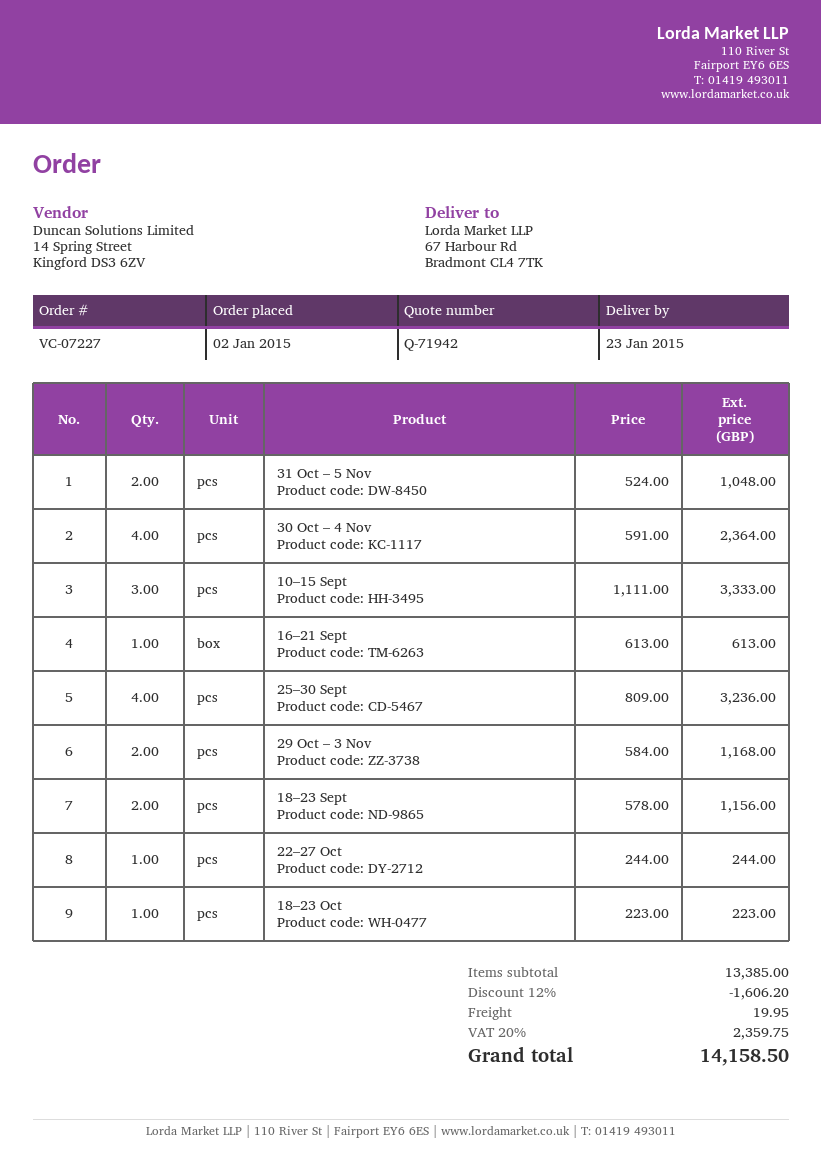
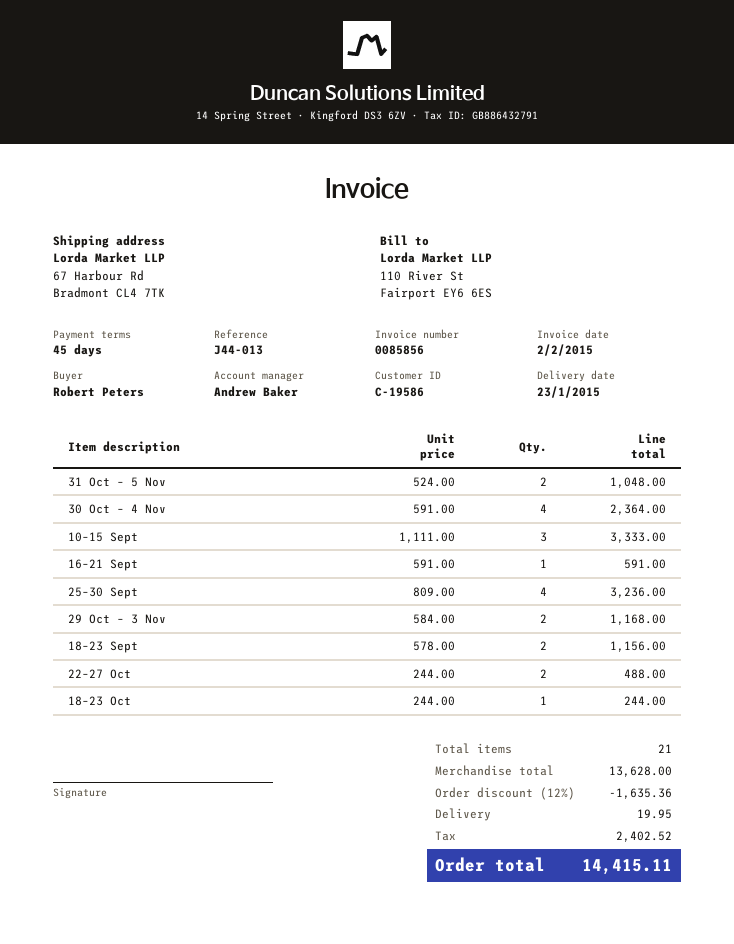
16–21 Sept: 1 x 613.00 = 613.00 -> 1 x 591.00 = 591.00
22–27 Oct: 1 x 244.00 = 244.00 -> 2 x 244.00 = 488.00
18–23 Oct: 1 x 223.00 = 223.00 -> 1 x 244.00 = 244.00
subtotal: 13385.00 -> 13628.00
discount: 12% = 1606.20 -> 12% = 1635.36
tax: 2359.75 -> 2402.52
total: 14158.50 -> 14415.11

